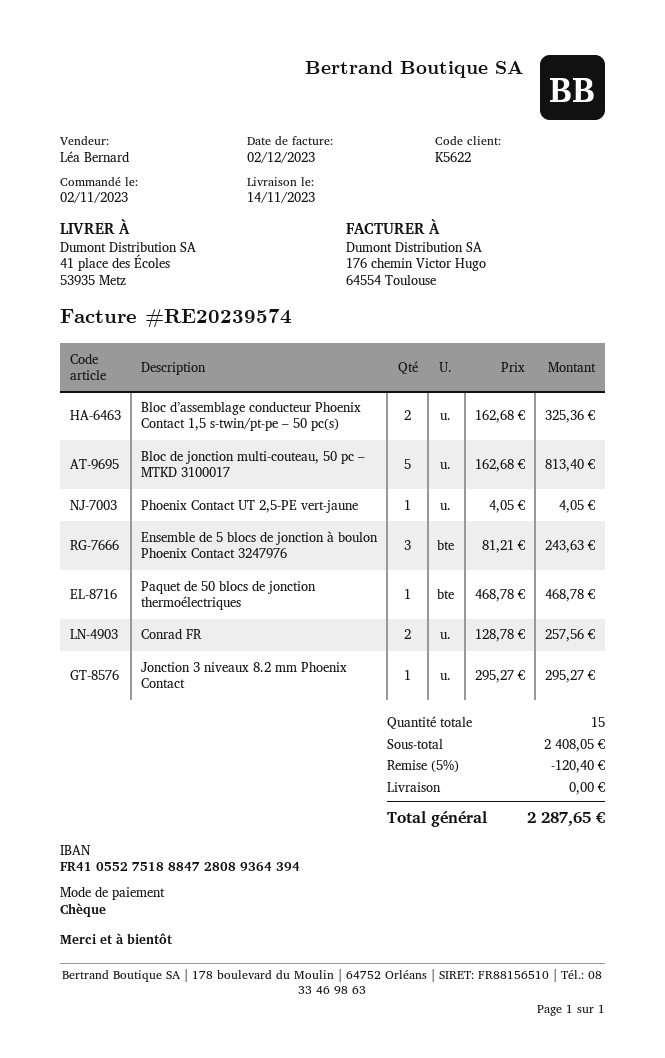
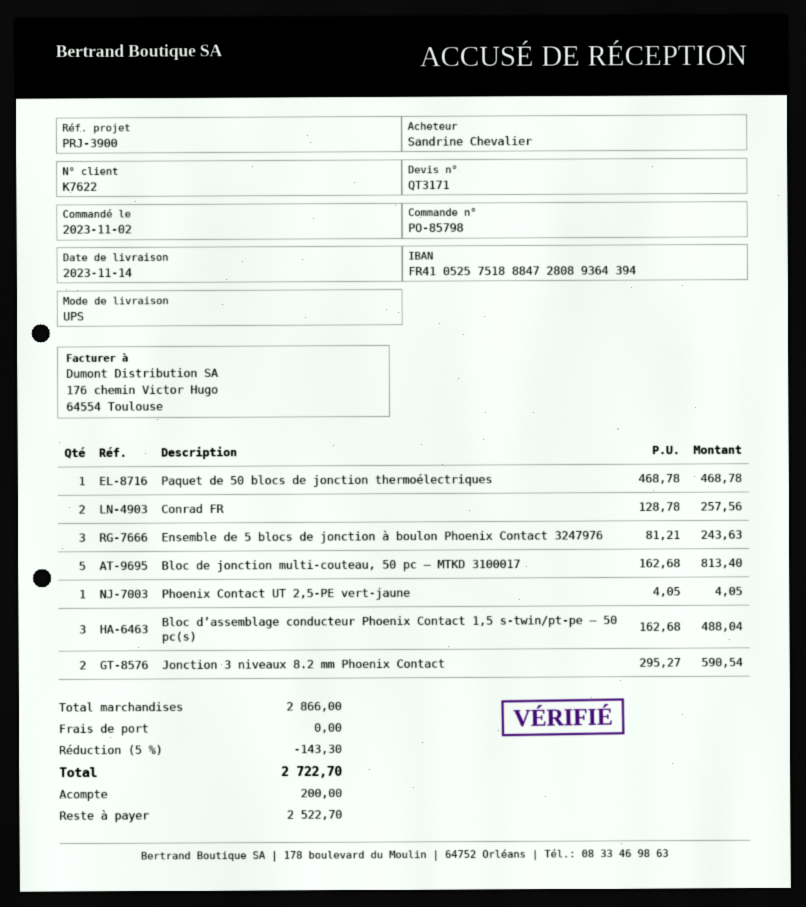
customer number: K5622 -> K7622
bank account: FR4105527518884728089364394 -> FR4105257518884728089364394
Bloc d’assemblage conducteur Phoenix Contact 1,5 s‑twin/pt‑pe – 50 pc(s): 2 x 162.68 = 325.36 -> 3 x 162.68 = 488.04
Jonction 3 niveaux 8.2 mm Phoenix Contact: 1 x 295.27 = 295.27 -> 2 x 295.27 = 590.54
subtotal: 2408.05 -> 2866.00
discount: 5% = 120.40 -> 5% = 143.30
total: 2287.65 -> 2722.70

